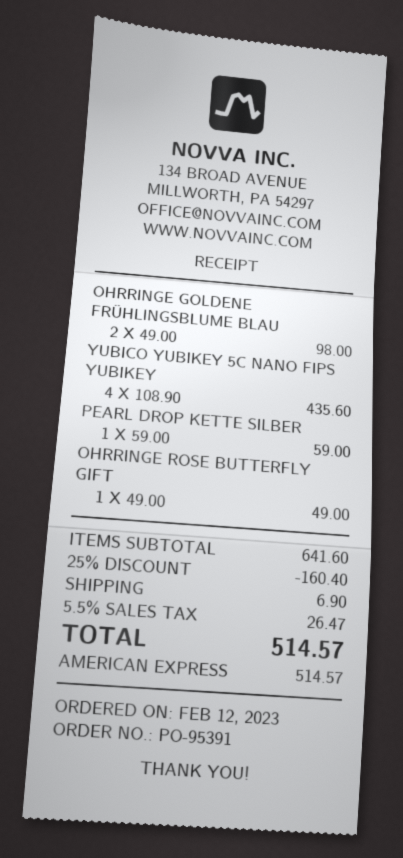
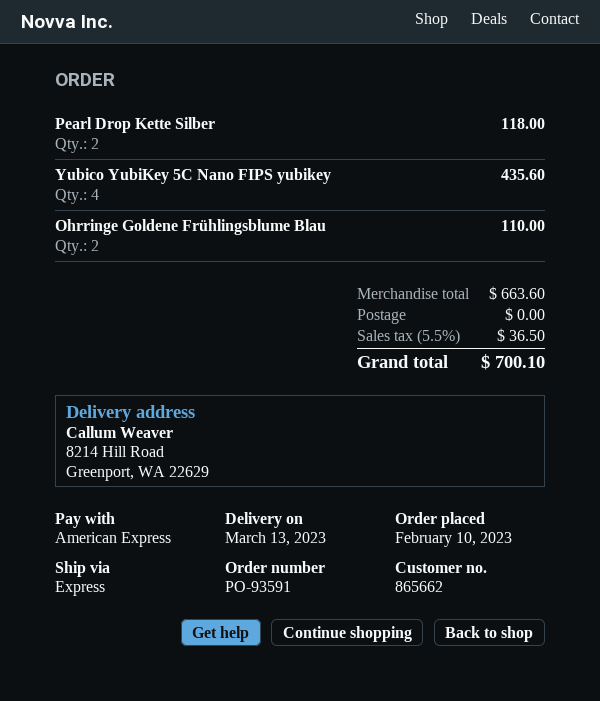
order number: PO-95391 -> PO-93591
order date: 2023-02-12 -> 2023-02-10
OHRRINGE GOLDENE FRÜHLINGSBLUME BLAU: 2 for 98.00 -> 2 for 110.00
PEARL DROP KETTE SILBER: 1 for 59.00 -> 2 for 118.00
OHRRINGE ROSE BUTTERFLY GIFT: 1 for 49.00 -> none
subtotal: 641.60 -> 663.60
discount: 25% = 160.40 -> none
shipping: 6.90 -> 0.00
tax: 5.5% = 26.47 -> 5.5% = 36.50
total: 514.57 -> 700.10

